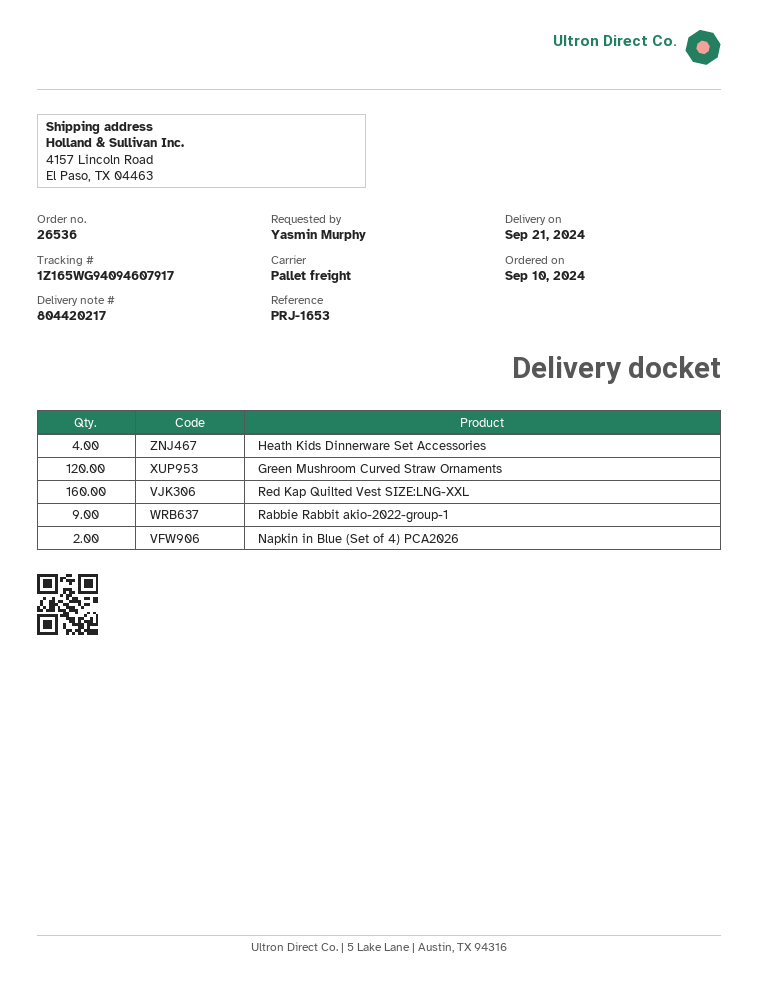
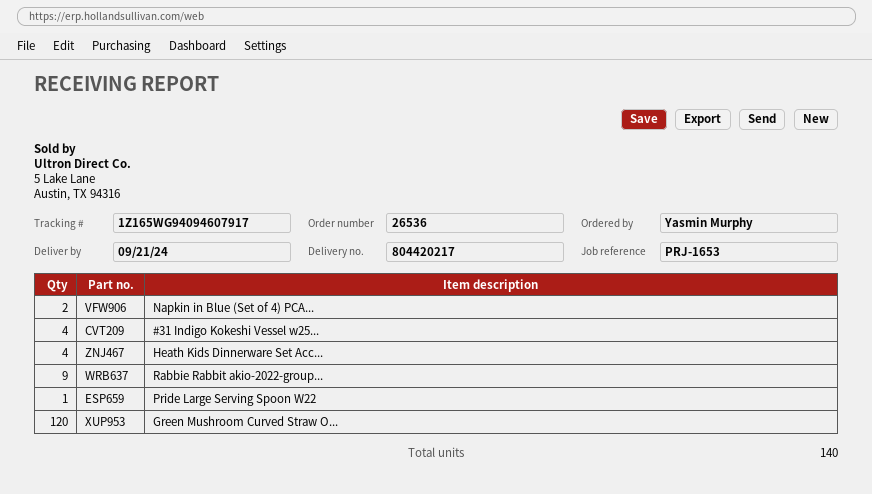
Red Kap Quilted Vest SIZE:LNG-XXL: 160 -> none
#31 Indigo Kokeshi Vessel w25...: none -> 4
Pride Large Serving Spoon W22: none -> 1

